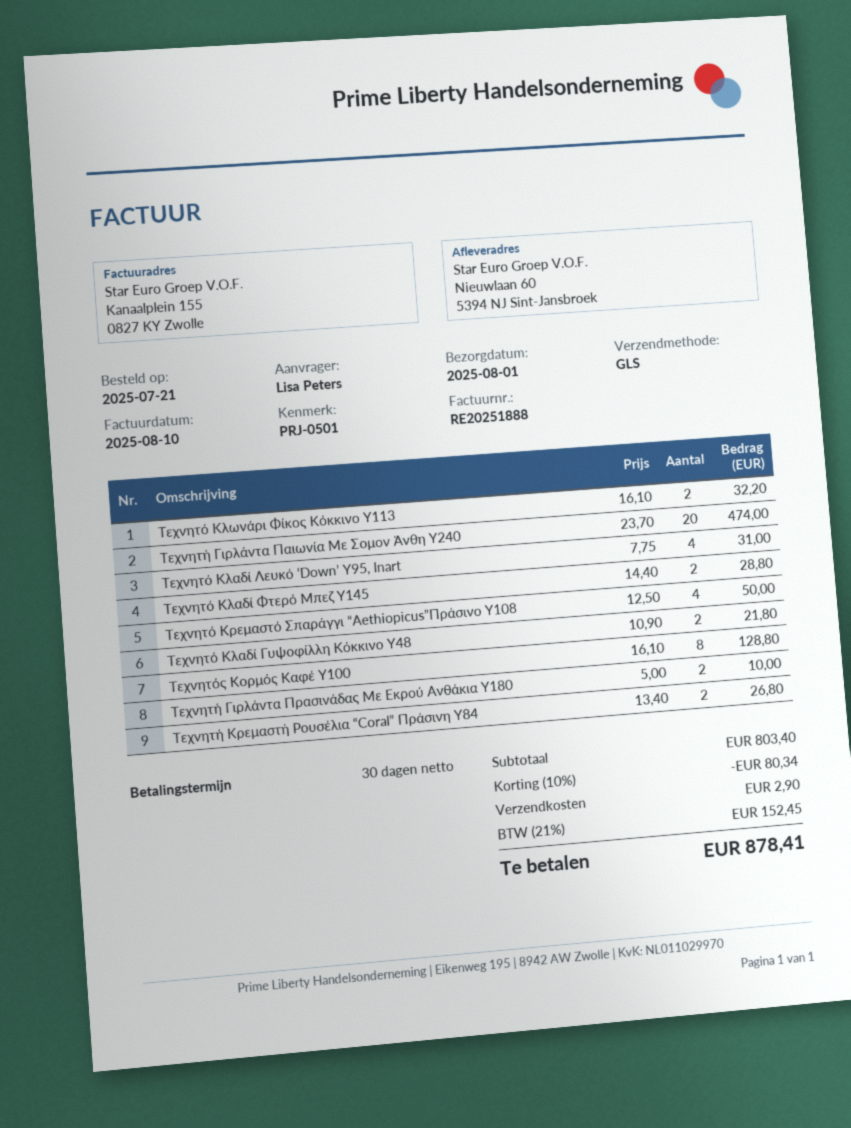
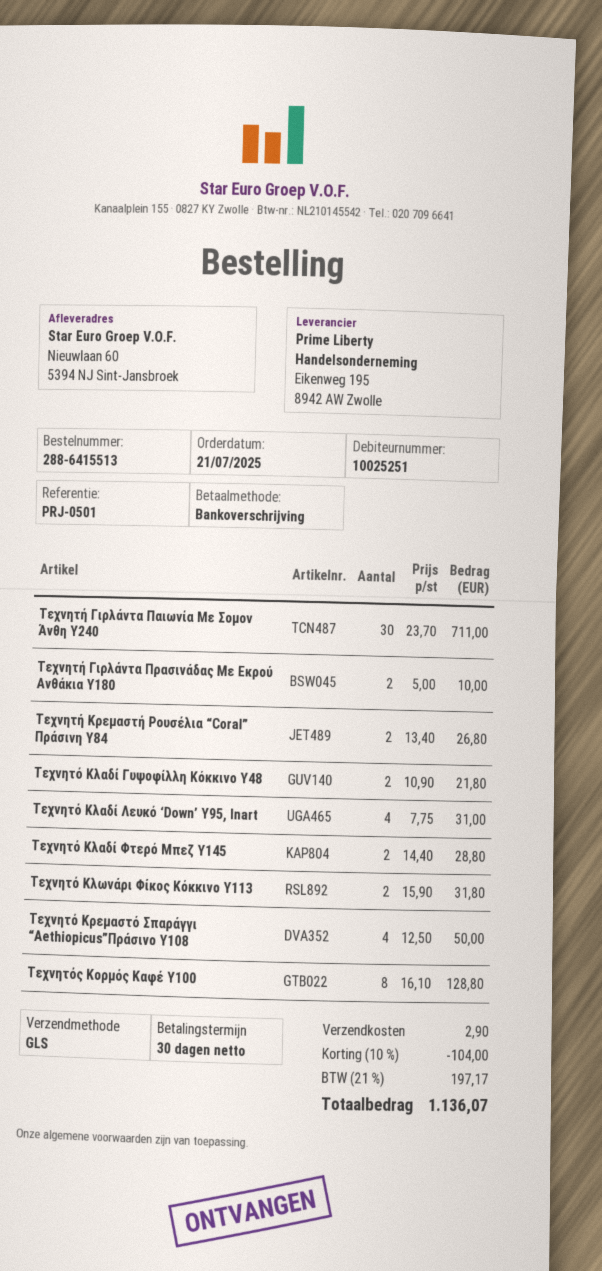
Τεχνητό Κλωνάρι Φίκος Κόκκινο Υ113: 2 x 16.10 = 32.20 -> 2 x 15.90 = 31.80
Τεχνητή Γιρλάντα Παιωνία Με Σομον Άνθη Υ240: 20 x 23.70 = 474.00 -> 30 x 23.70 = 711.00
discount: 10% = 80.34 -> 10% = 104.00
tax: 21% = 152.45 -> 21% = 197.17
total: 878.41 -> 1136.07

